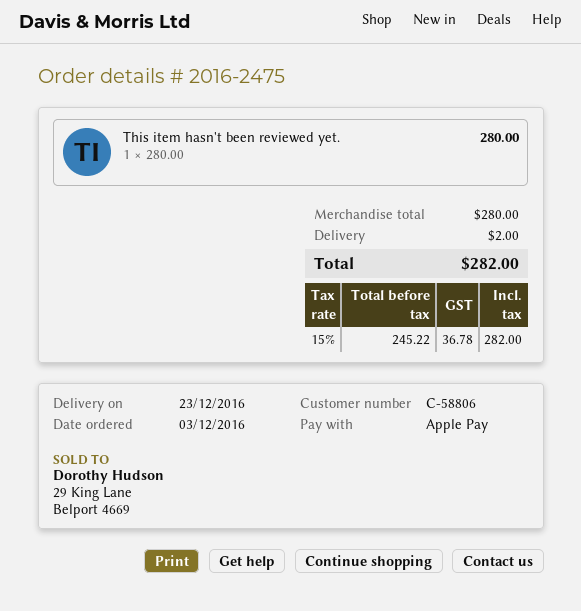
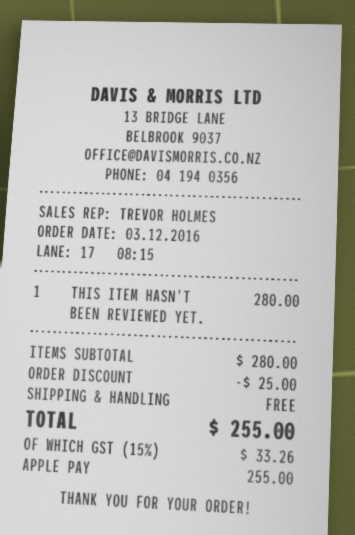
discount: none -> 25.00
shipping: 2.00 -> 0.00
tax: 15% = 36.78 -> 15% = 33.26
total: 282.00 -> 255.00

